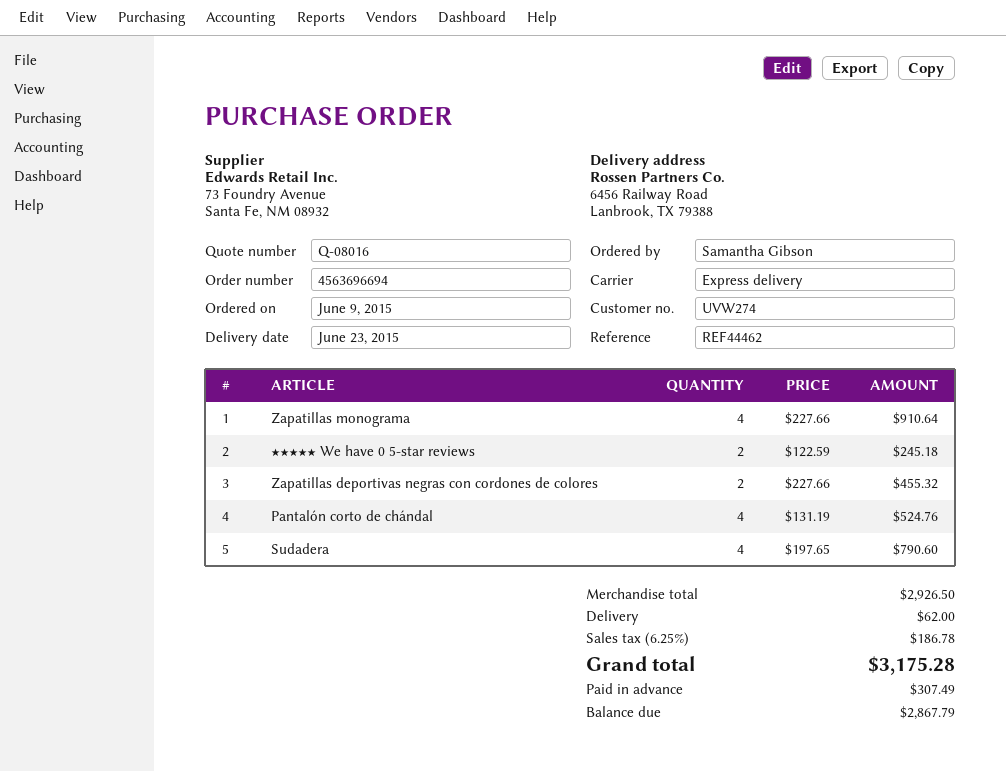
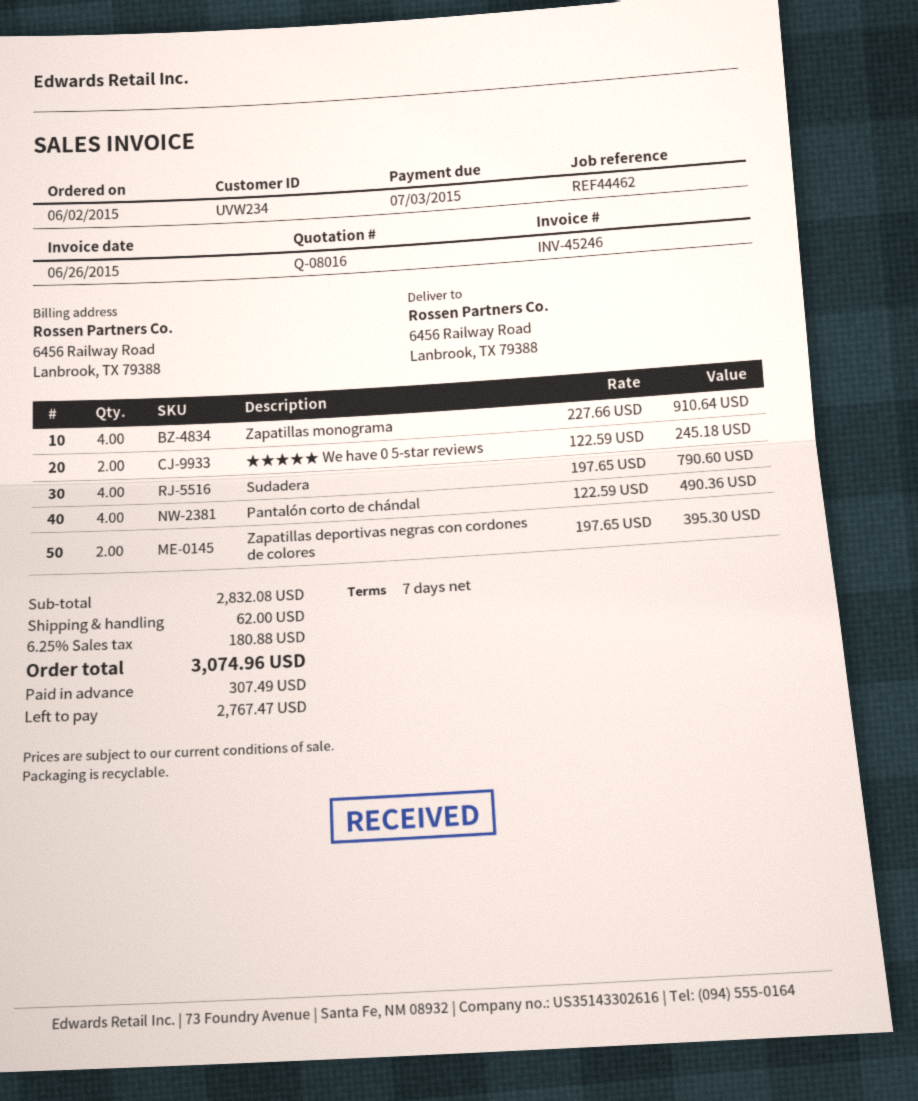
order date: 2015-06-09 -> 2015-06-02
customer number: UVW274 -> UVW234
Zapatillas deportivas negras con cordones de colores: 2 x 227.66 = 455.32 -> 2 x 197.65 = 395.30
Pantalón corto de chándal: 4 x 131.19 = 524.76 -> 4 x 122.59 = 490.36
subtotal: 2926.50 -> 2832.08
tax: 6.25% = 186.78 -> 6.25% = 180.88
total: 3175.28 -> 3074.96
balance: 2867.79 -> 2767.47

